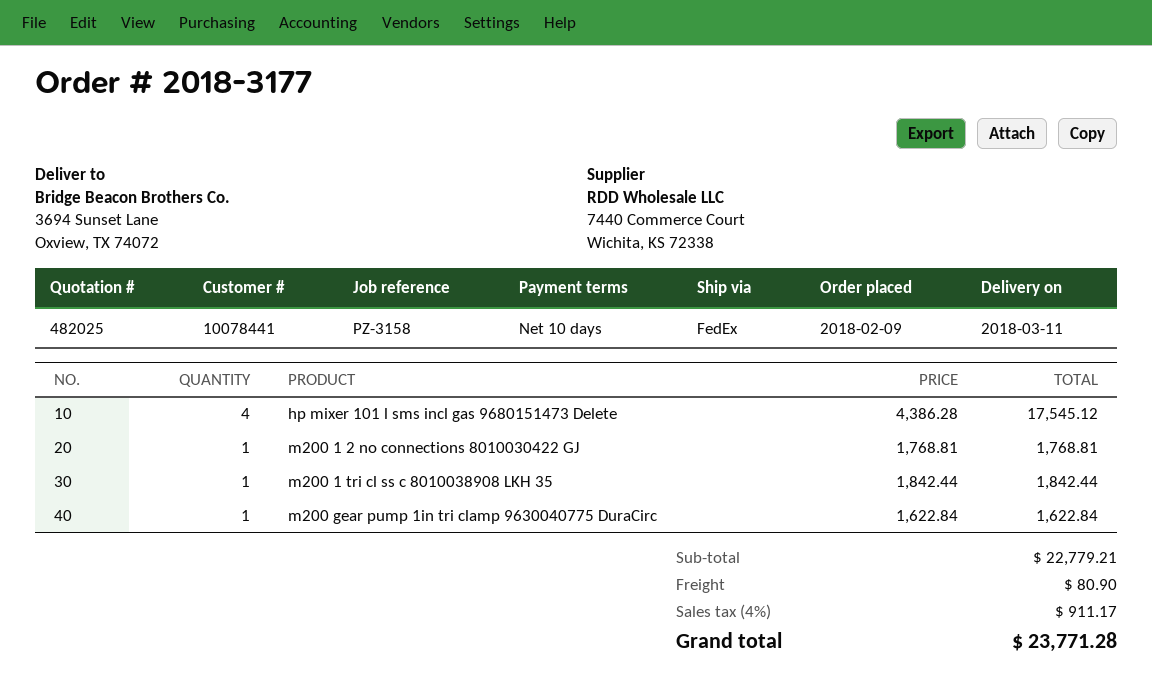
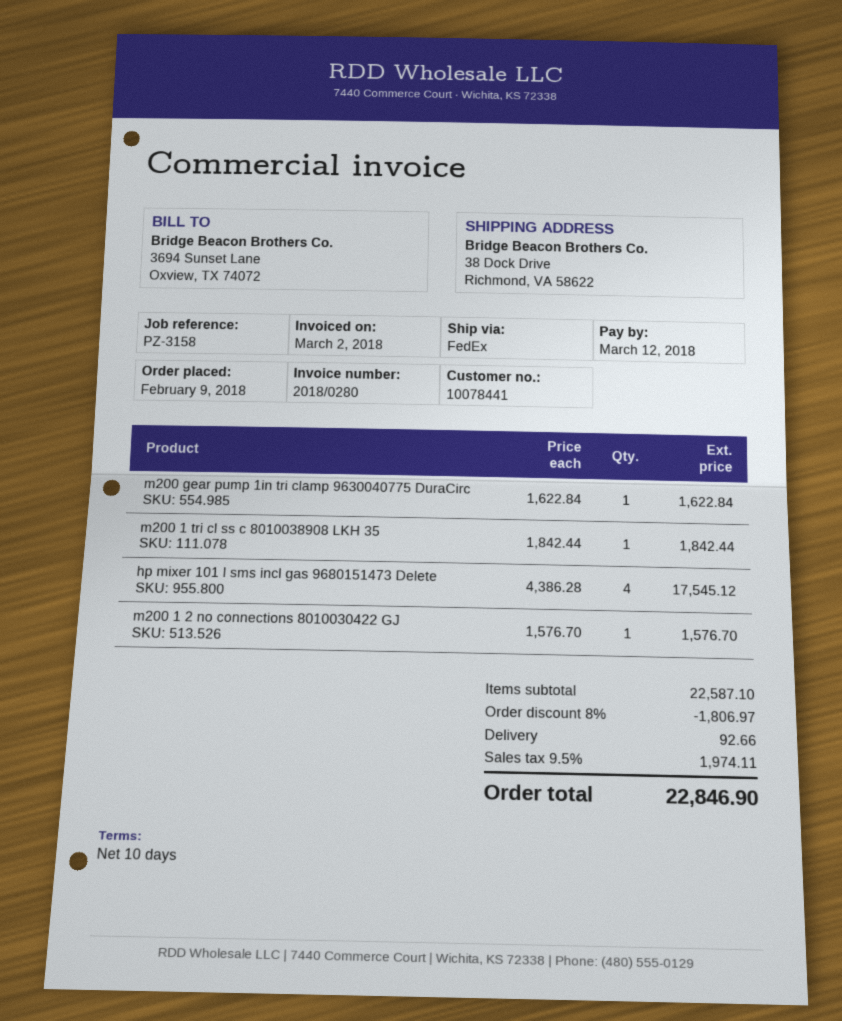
ship to: 3694 Sunset Lane, Oxview, TX 74072 -> 38 Dock Drive, Richmond, VA 58622
m200 1 2 no connections 8010030422 GJ: 1 x 1768.81 = 1768.81 -> 1 x 1576.70 = 1576.70
subtotal: 22779.21 -> 22587.10
discount: none -> 8% = 1806.97
shipping: 80.90 -> 92.66
tax: 4% = 911.17 -> 9.5% = 1974.11
total: 23771.28 -> 22846.90

